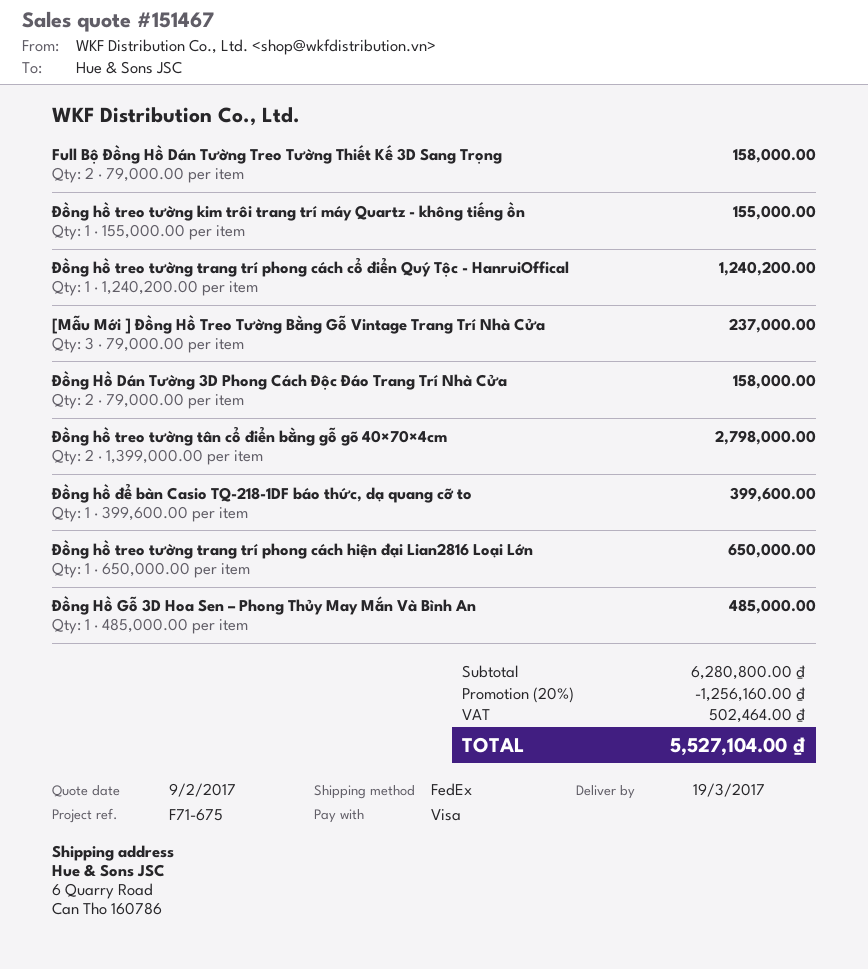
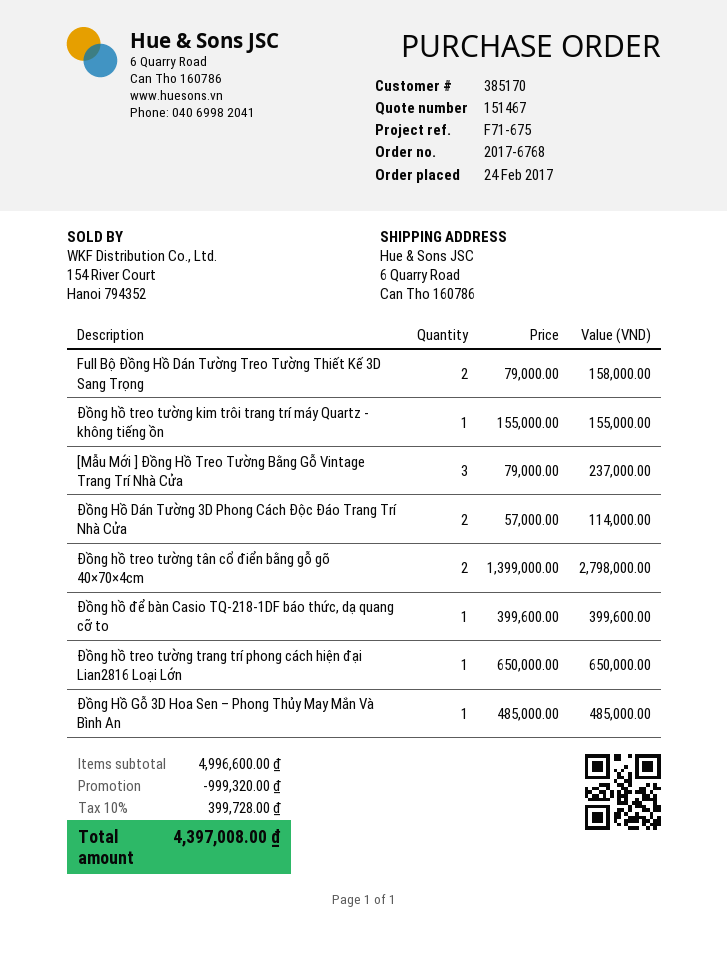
Đồng hồ treo tường trang trí phong cách cổ điển Quý Tộc - HanruiOffical: 1 x 1240200.00 = 1240200.00 -> none
Đồng Hồ Dán Tường 3D Phong Cách Độc Đáo Trang Trí Nhà Cửa: 2 x 79000.00 = 158000.00 -> 2 x 57000.00 = 114000.00
subtotal: 6280800.00 -> 4996600.00
discount: 1256160.00 -> 999320.00
tax: 502464.00 -> 399728.00
total: 5527104.00 -> 4397008.00

